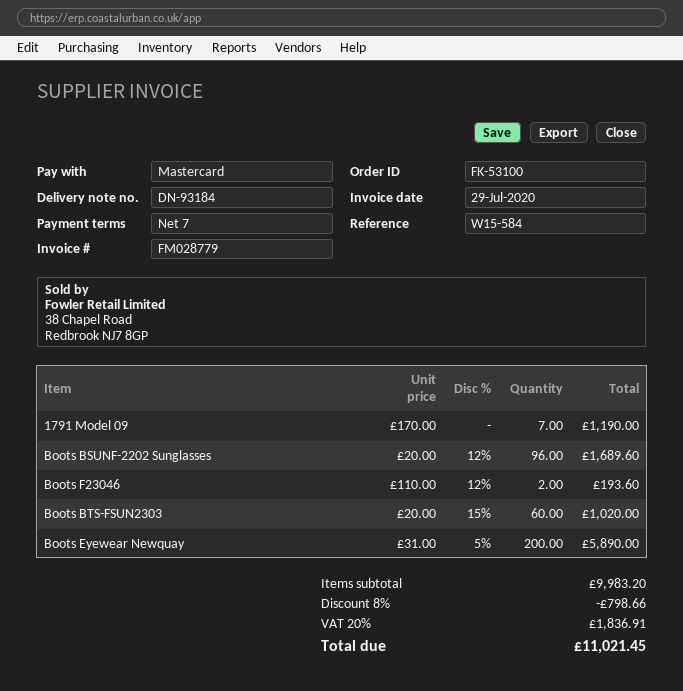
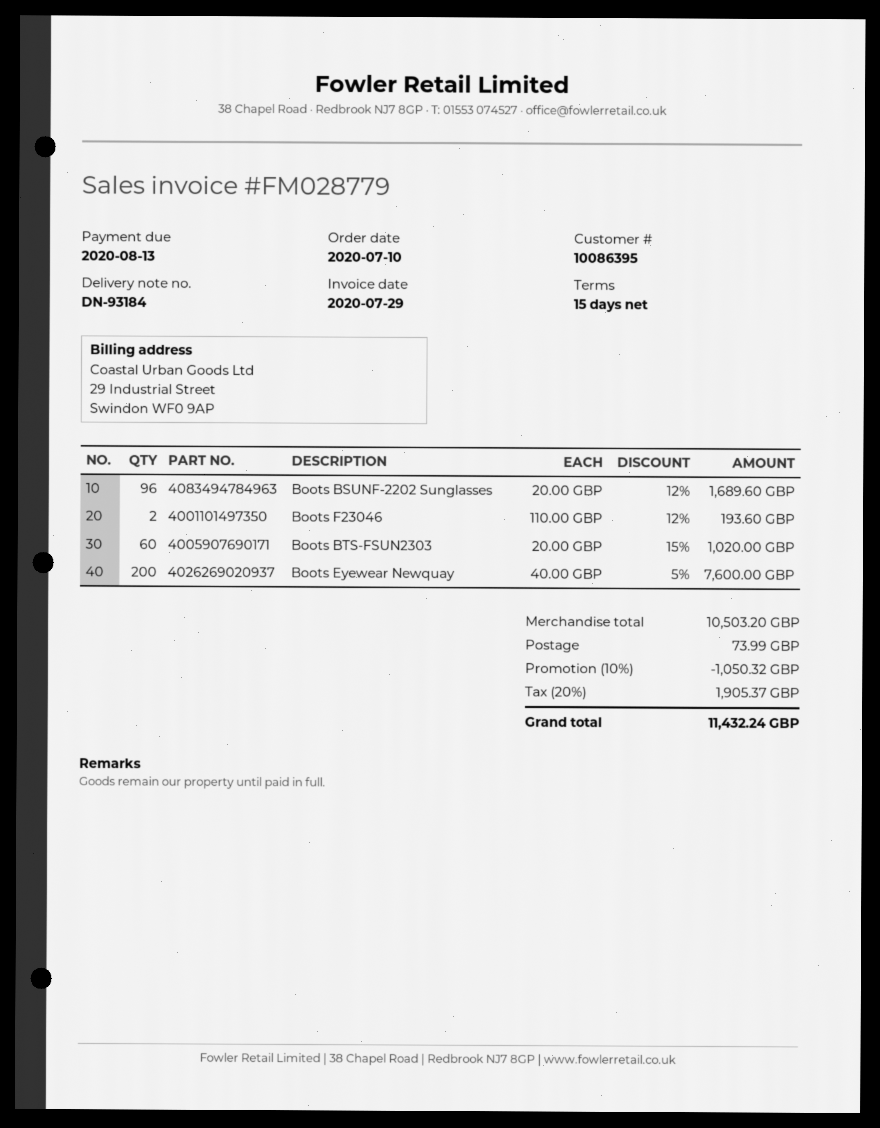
payment terms: 7 days -> 15 days
1791 Model 09: 7 x 170.00 = 1190.00 -> none
Boots Eyewear Newquay: 200 x 31.00 - 5% = 5890.00 -> 200 x 40.00 - 5% = 7600.00
subtotal: 9983.20 -> 10503.20
discount: 8% = 798.66 -> 10% = 1050.32
shipping: none -> 73.99
tax: 20% = 1836.91 -> 20% = 1905.37
total: 11021.45 -> 11432.24

